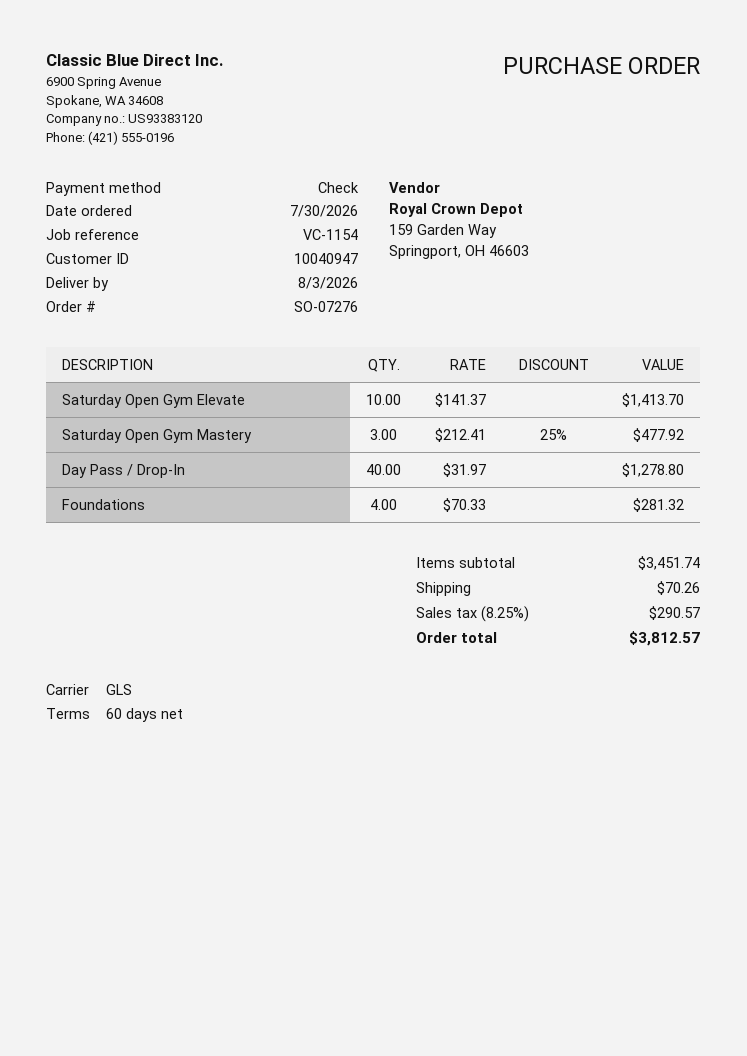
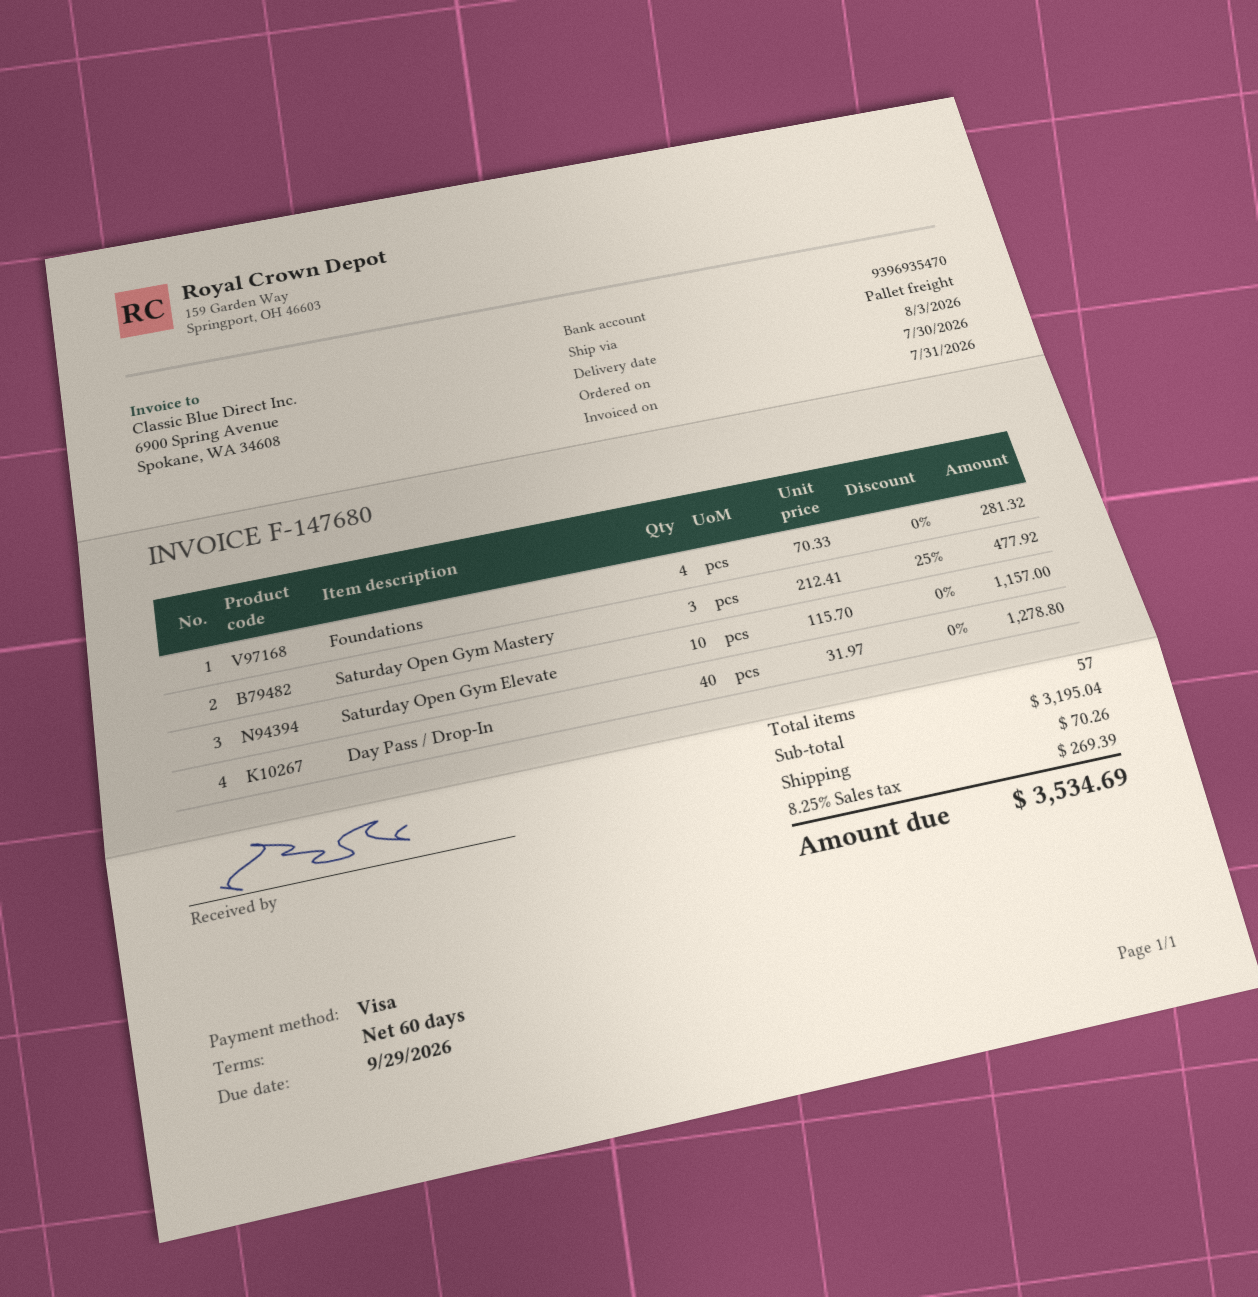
payment method: cheque -> Visa
shipping method: GLS -> pallet freight
Saturday Open Gym Elevate: 10 x 141.37 = 1413.70 -> 10 x 115.70 = 1157.00
subtotal: 3451.74 -> 3195.04
tax: 8.25% = 290.57 -> 8.25% = 269.39
total: 3812.57 -> 3534.69

